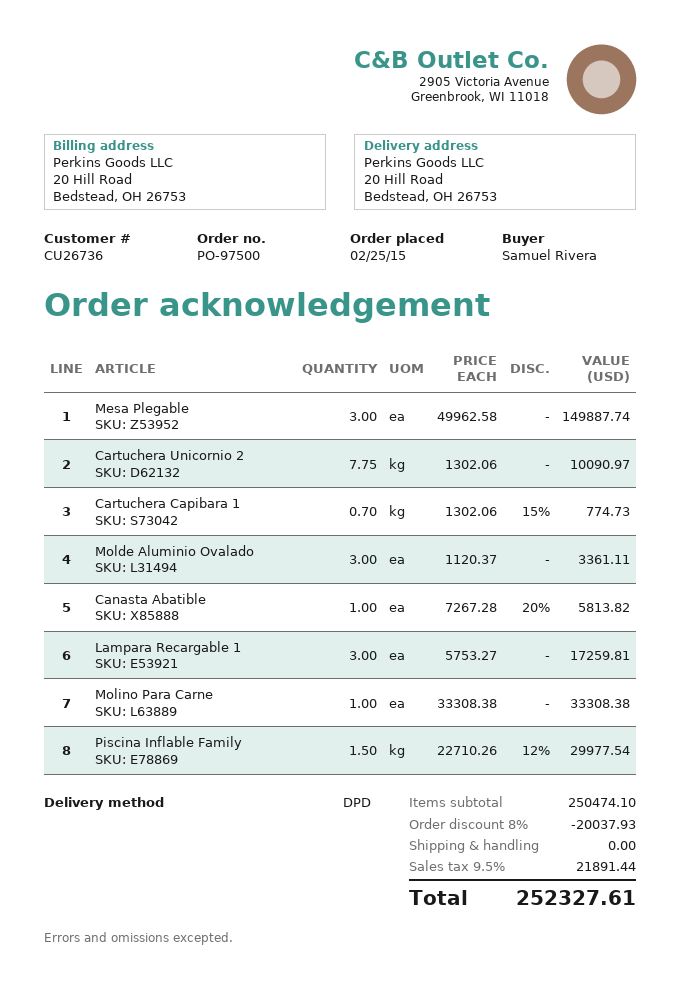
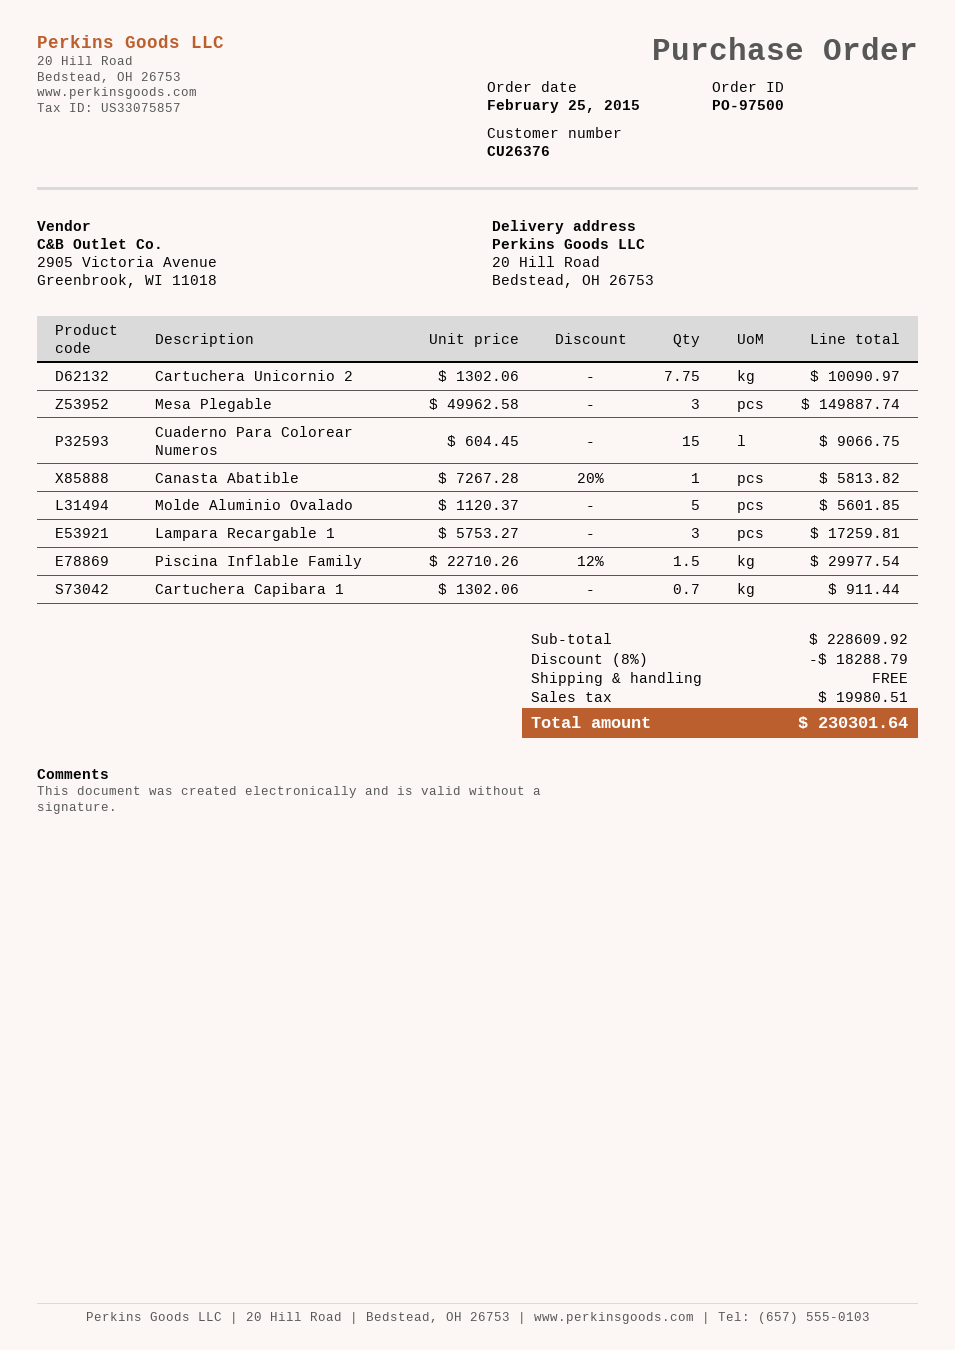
customer number: CU26736 -> CU26376
Cartuchera Capibara 1: 0.7 x 1302.06 - 15% = 774.73 -> 0.7 x 1302.06 = 911.44
Molde Aluminio Ovalado: 3 x 1120.37 = 3361.11 -> 5 x 1120.37 = 5601.85
Molino Para Carne: 1 x 33308.38 = 33308.38 -> none
Cuaderno Para Colorear Numeros: none -> 15 x 604.45 = 9066.75
subtotal: 250474.10 -> 228609.92
discount: 8% = 20037.93 -> 8% = 18288.79
tax: 21891.44 -> 19980.51
total: 252327.61 -> 230301.64

